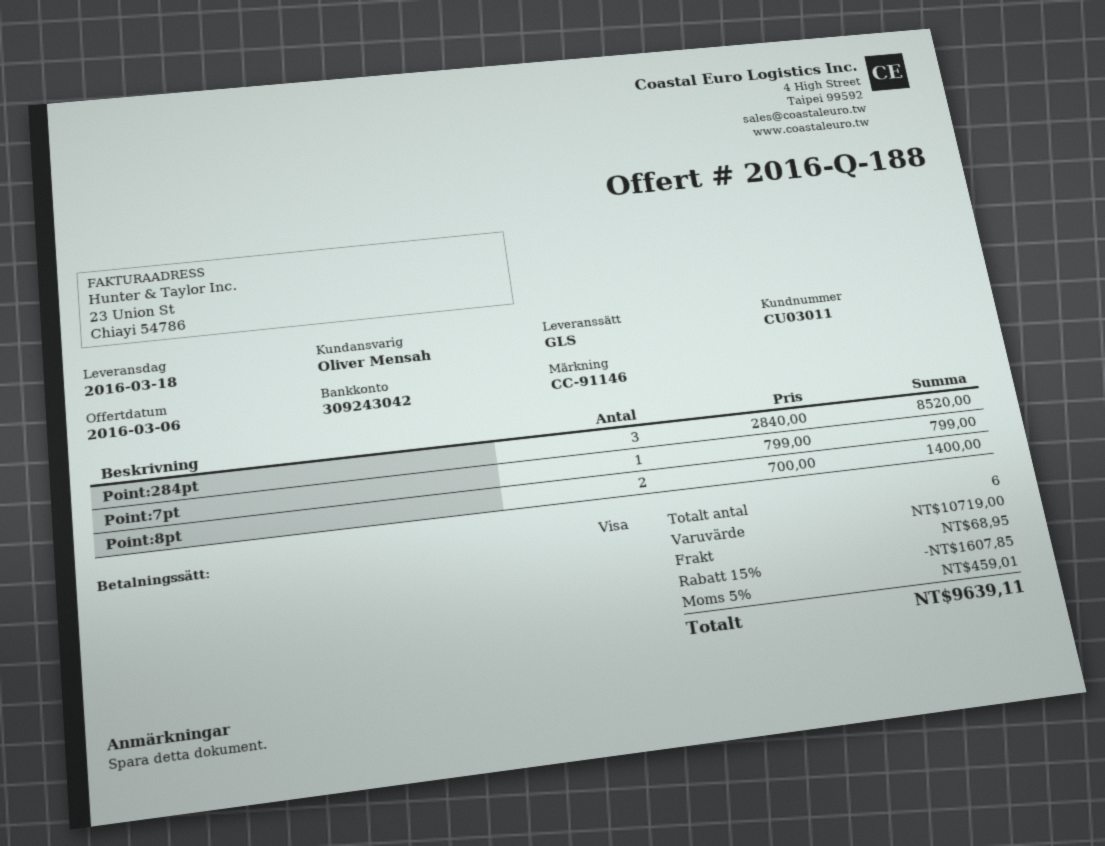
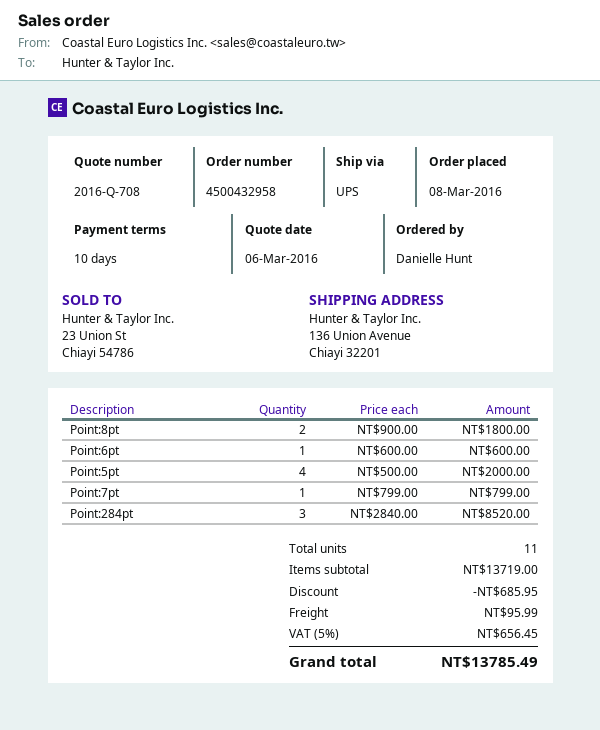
quote number: 2016-Q-188 -> 2016-Q-708
shipping method: GLS -> UPS
Point:8pt: 2 x 700.00 = 1400.00 -> 2 x 900.00 = 1800.00
Point:6pt: none -> 1 x 600.00 = 600.00
Point:5pt: none -> 4 x 500.00 = 2000.00
total quantity: 6 -> 11
subtotal: 10719.00 -> 13719.00
discount: 1607.85 -> 685.95
shipping: 68.95 -> 95.99
tax: 5% = 459.01 -> 5% = 656.45
total: 9639.11 -> 13785.49

